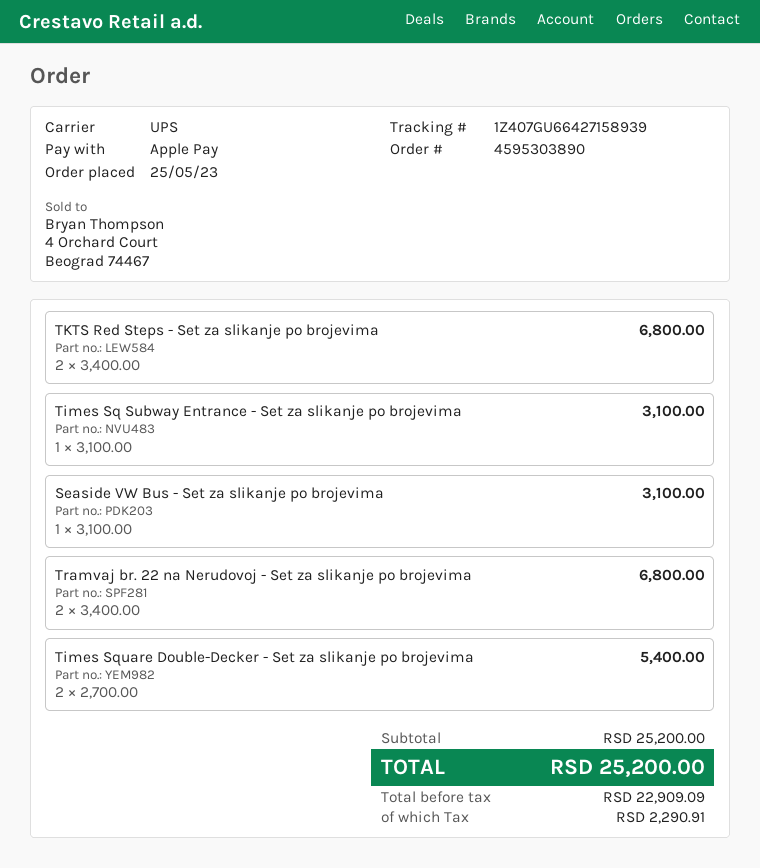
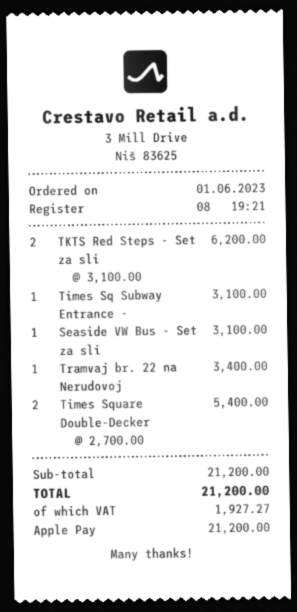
order date: 2023-05-25 -> 2023-06-01
TKTS Red Steps - Set za slikanje po brojevima: 2 x 3400.00 = 6800.00 -> 2 x 3100.00 = 6200.00
Tramvaj br. 22 na Nerudovoj - Set za slikanje po brojevima: 2 x 3400.00 = 6800.00 -> 1 x 3400.00 = 3400.00
subtotal: 25200.00 -> 21200.00
tax: 2290.91 -> 1927.27
total: 25200.00 -> 21200.00

